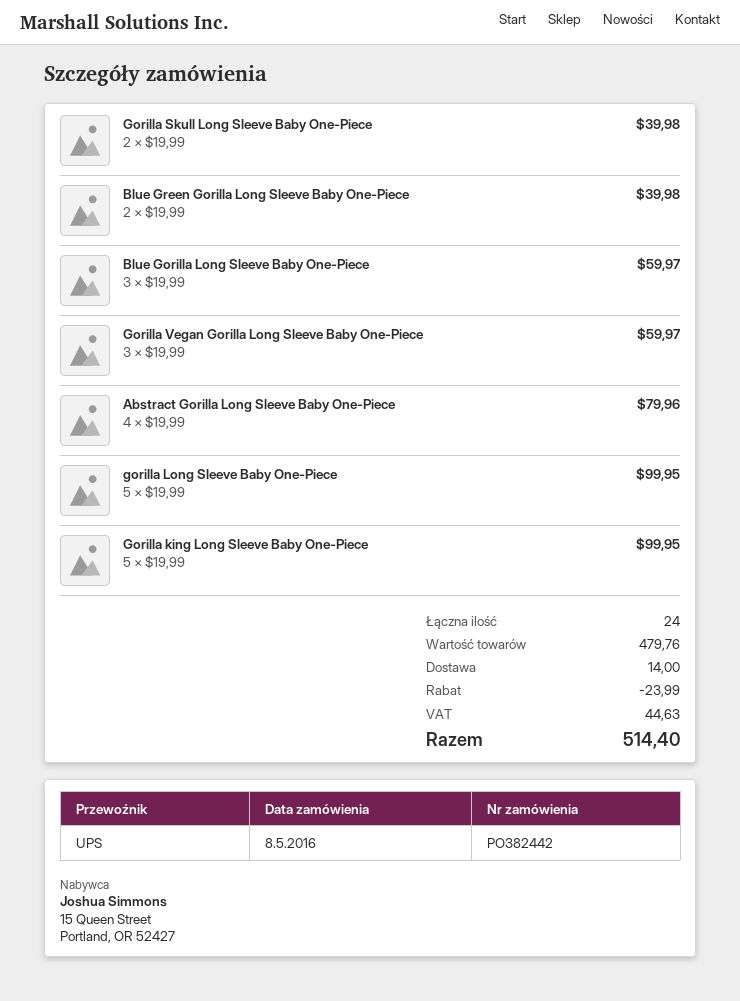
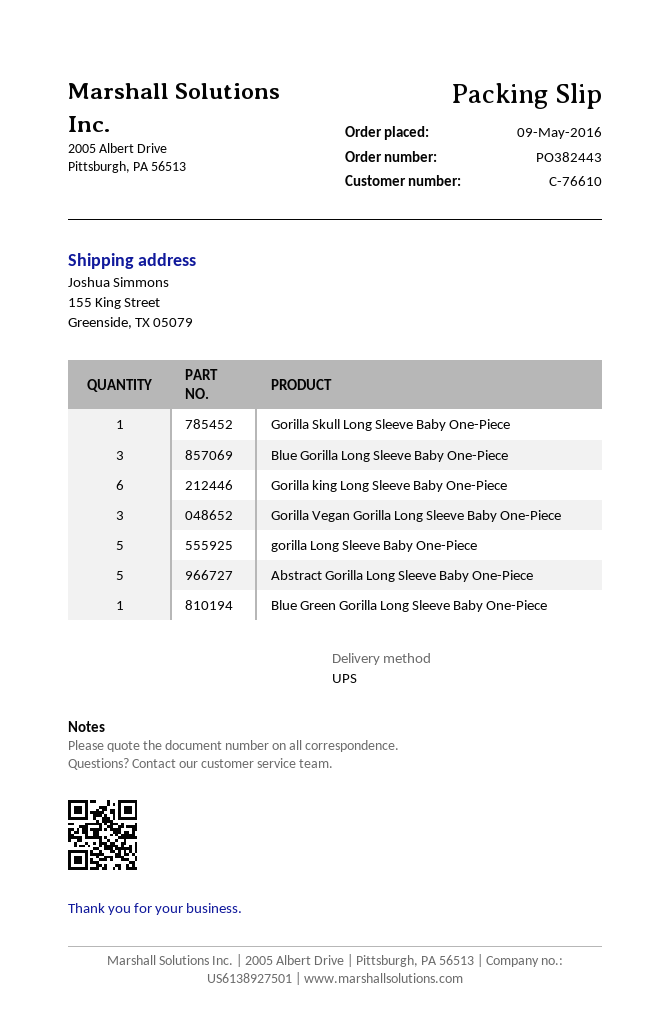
order number: PO382442 -> PO382443
order date: 2016-05-08 -> 2016-05-09
Gorilla Skull Long Sleeve Baby One-Piece: 2 -> 1
Blue Green Gorilla Long Sleeve Baby One-Piece: 2 -> 1
Abstract Gorilla Long Sleeve Baby One-Piece: 4 -> 5
Gorilla king Long Sleeve Baby One-Piece: 5 -> 6

